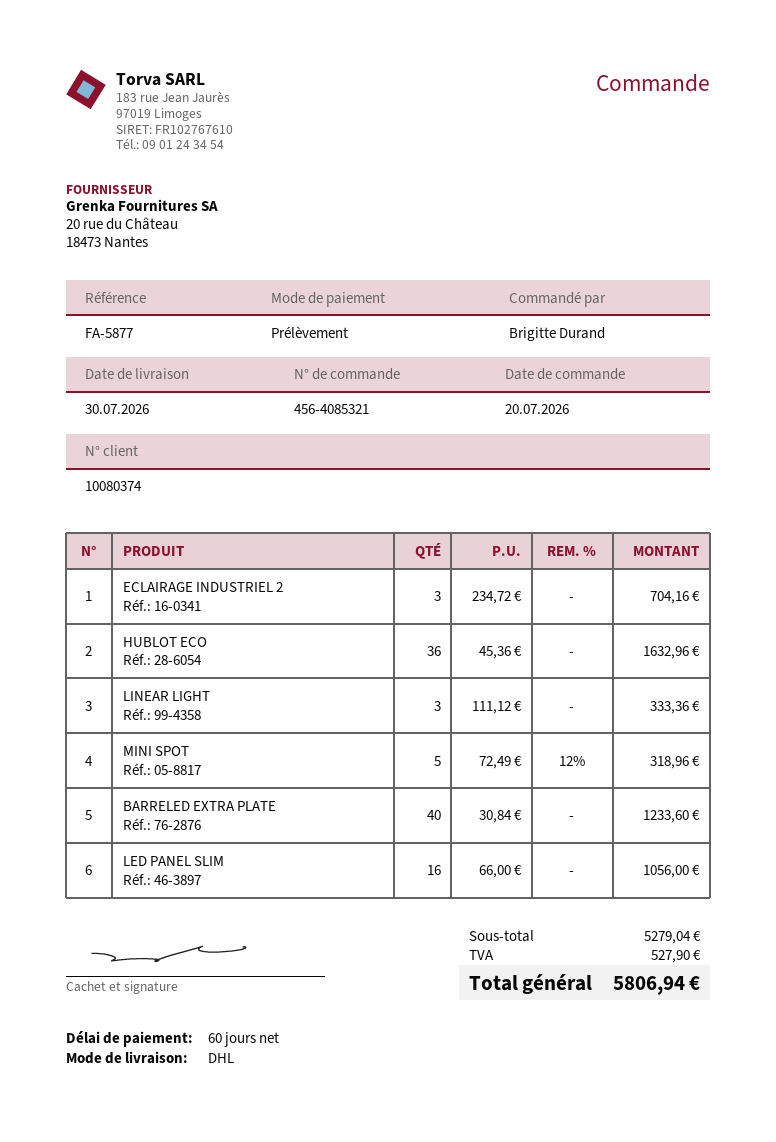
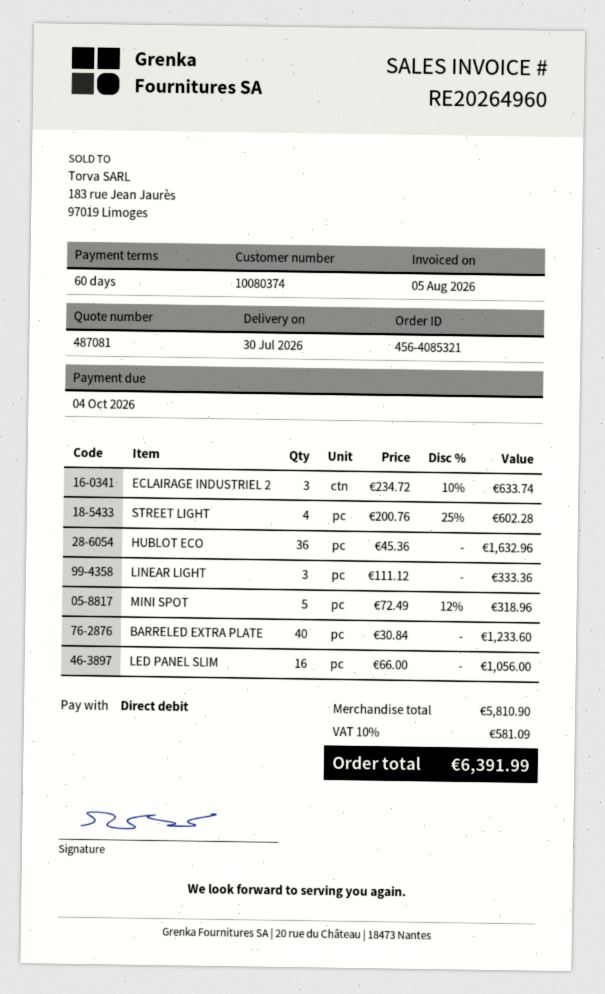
ECLAIRAGE INDUSTRIEL 2: 3 x 234.72 = 704.16 -> 3 x 234.72 - 10% = 633.74
STREET LIGHT: none -> 4 x 200.76 - 25% = 602.28
subtotal: 5279.04 -> 5810.90
tax: 527.90 -> 581.09
total: 5806.94 -> 6391.99

